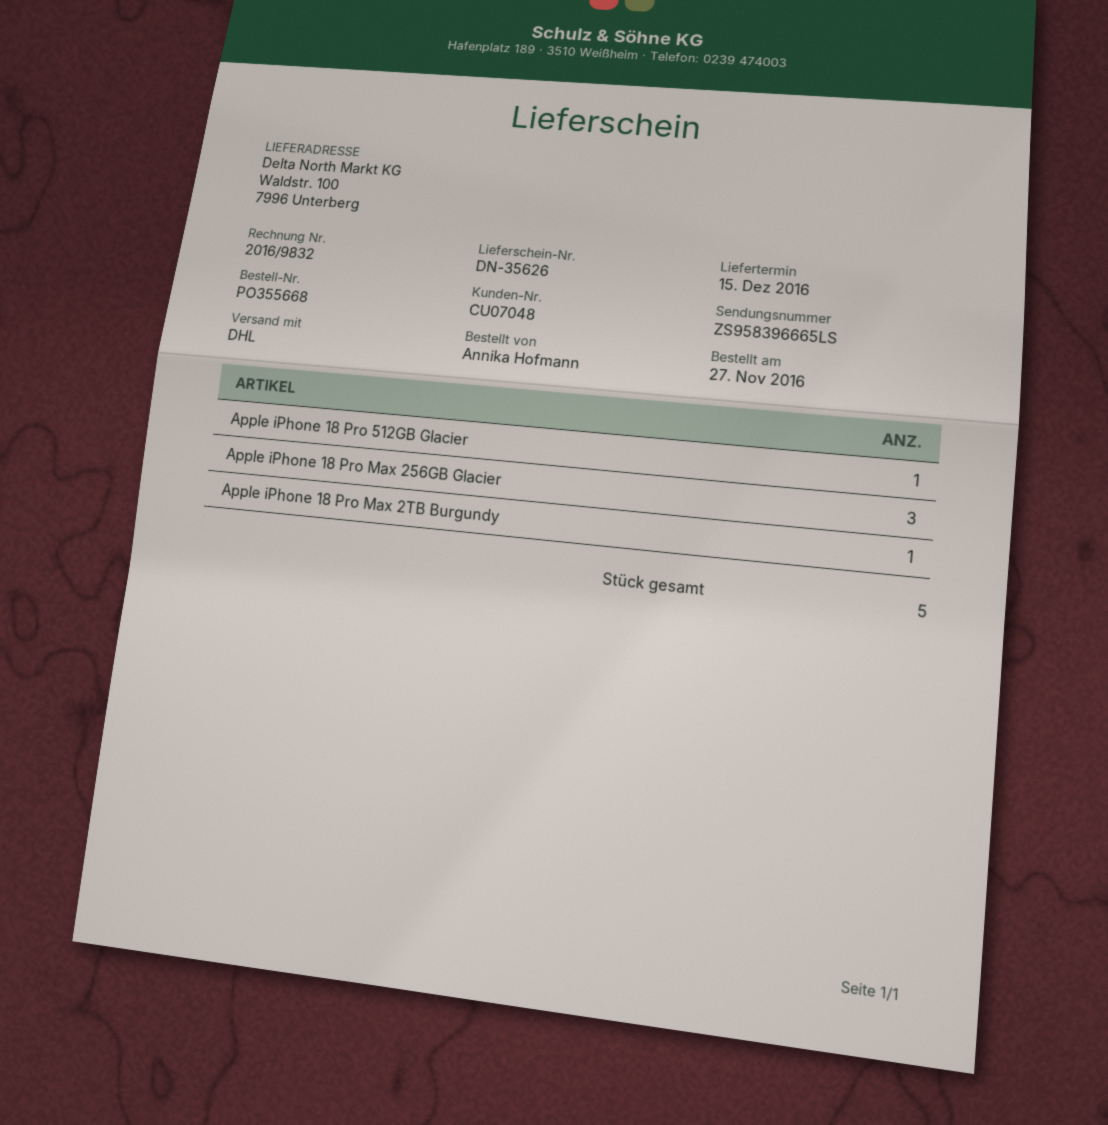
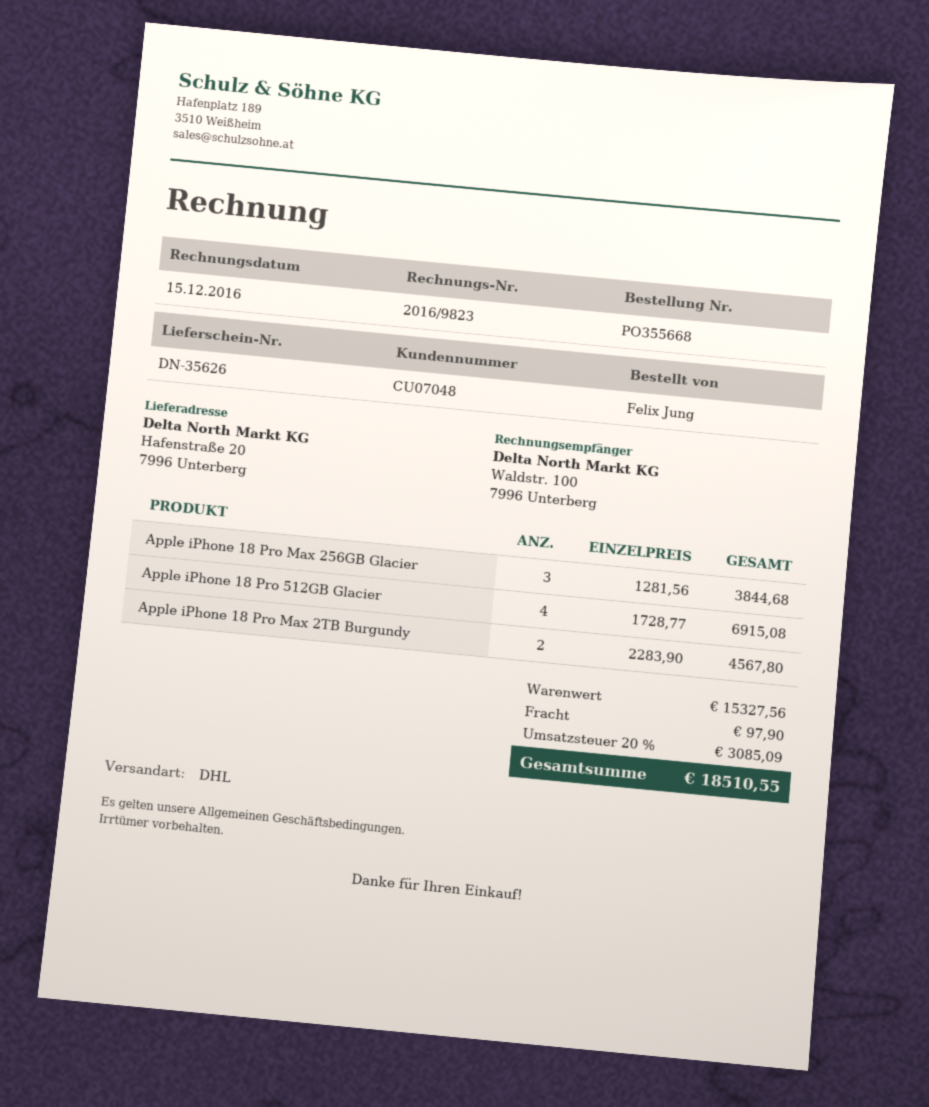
invoice number: 2016/9832 -> 2016/9823
ordered by: Annika Hofmann -> Felix Jung
ship to: Waldstr. 100, 7996 Unterberg -> Hafenstraße 20, 7996 Unterberg
Apple iPhone 18 Pro 512GB Glacier: 1 -> 4
Apple iPhone 18 Pro Max 2TB Burgundy: 1 -> 2

